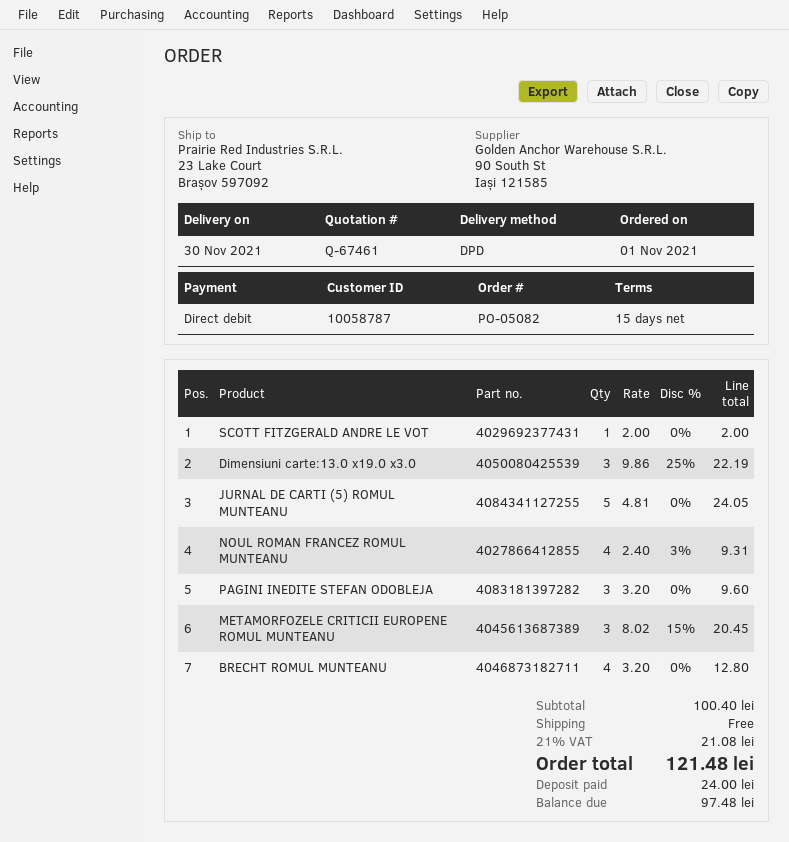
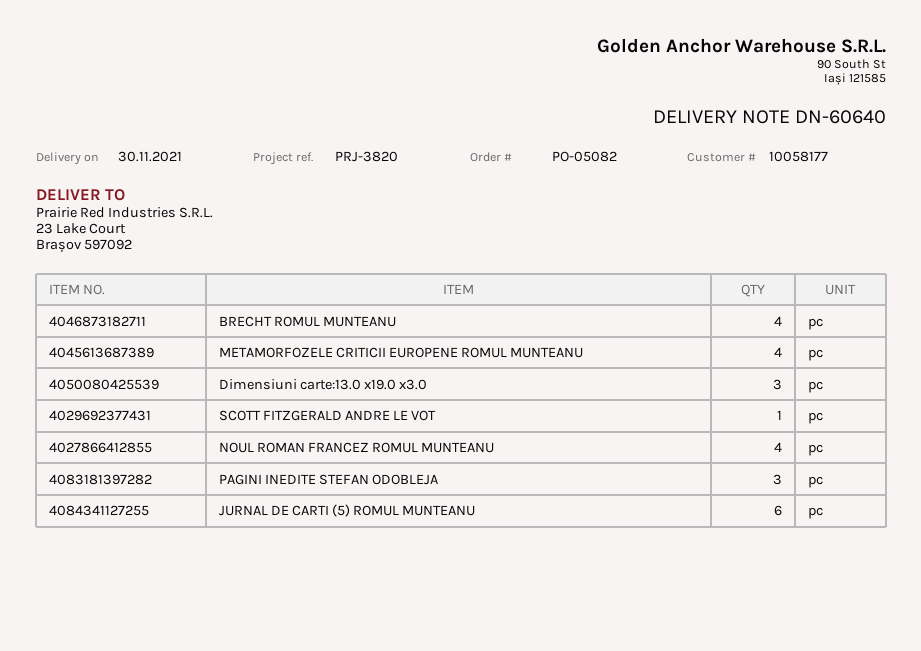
customer number: 10058787 -> 10058177
JURNAL DE CARTI (5) ROMUL MUNTEANU: 5 -> 6
METAMORFOZELE CRITICII EUROPENE ROMUL MUNTEANU: 3 -> 4

